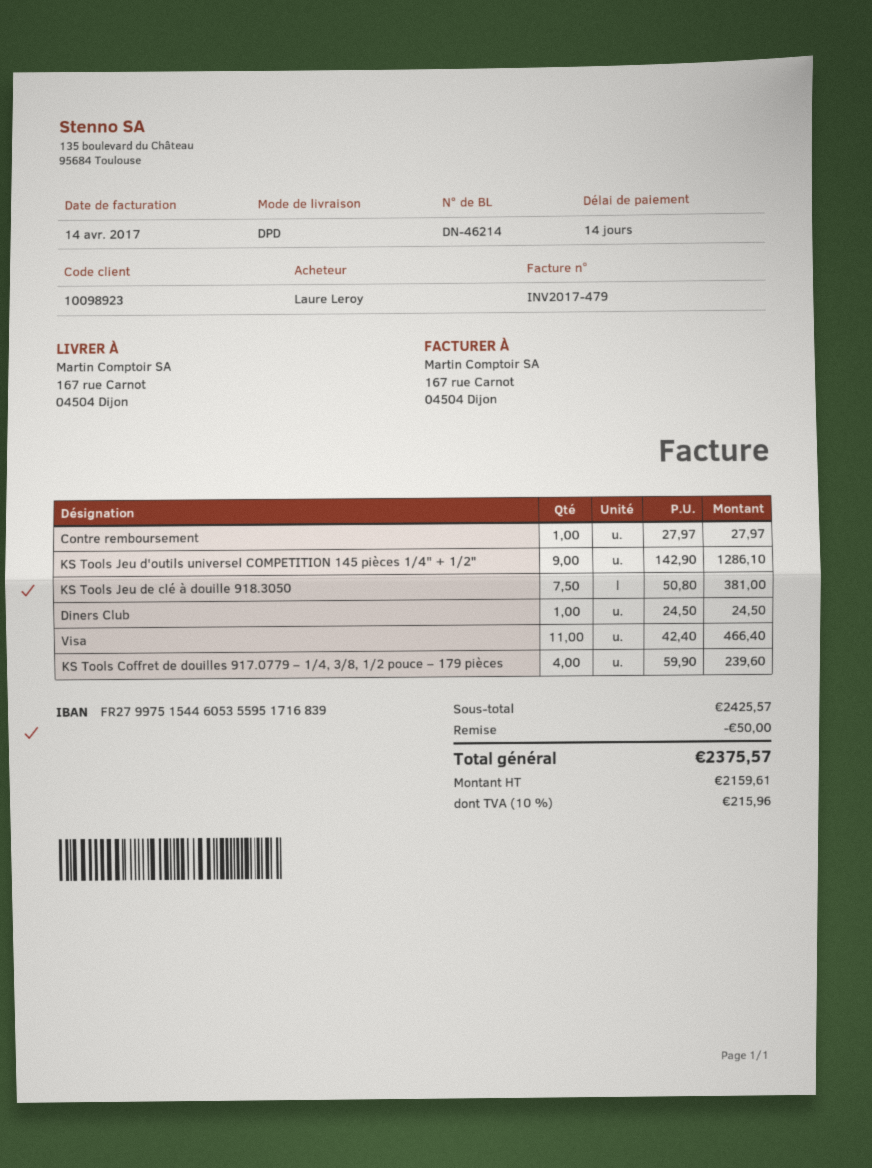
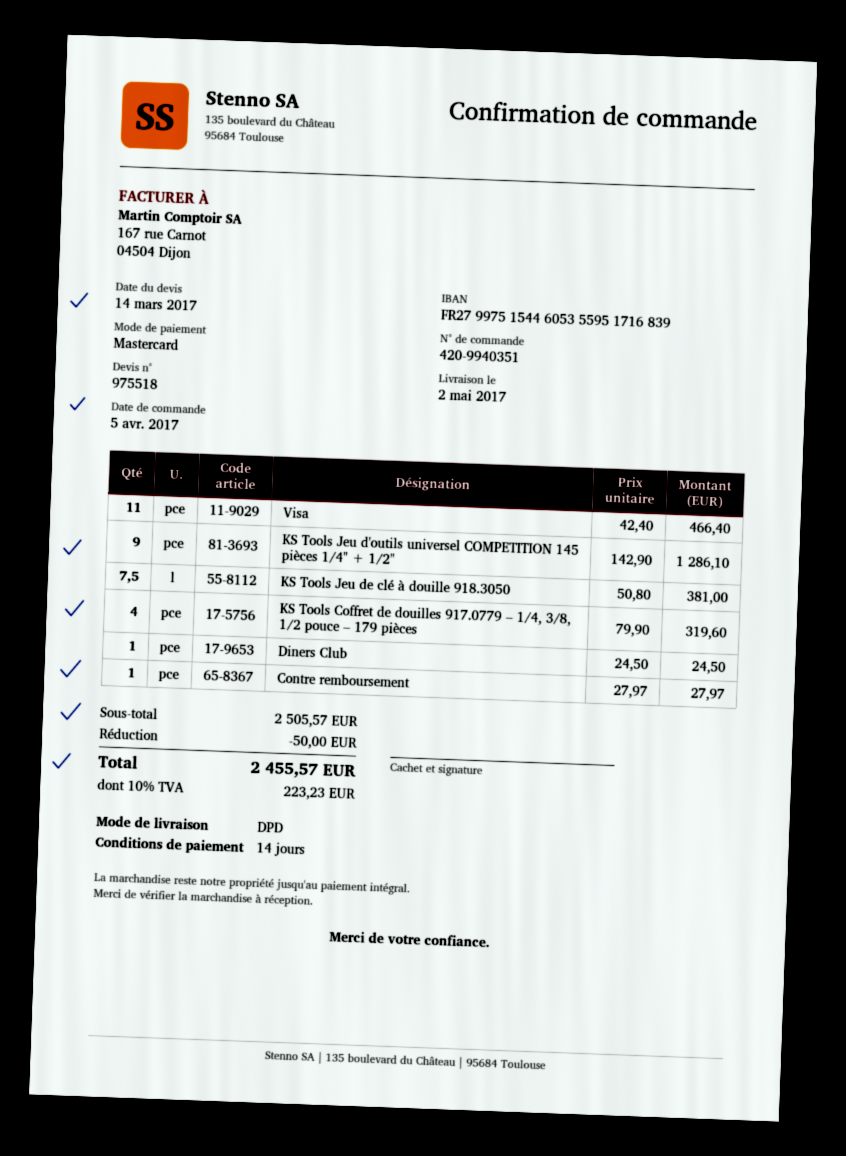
KS Tools Coffret de douilles 917.0779 – 1/4, 3/8, 1/2 pouce – 179 pièces: 4 x 59.90 = 239.60 -> 4 x 79.90 = 319.60
subtotal: 2425.57 -> 2505.57
tax: 10% = 215.96 -> 10% = 223.23
total: 2375.57 -> 2455.57

